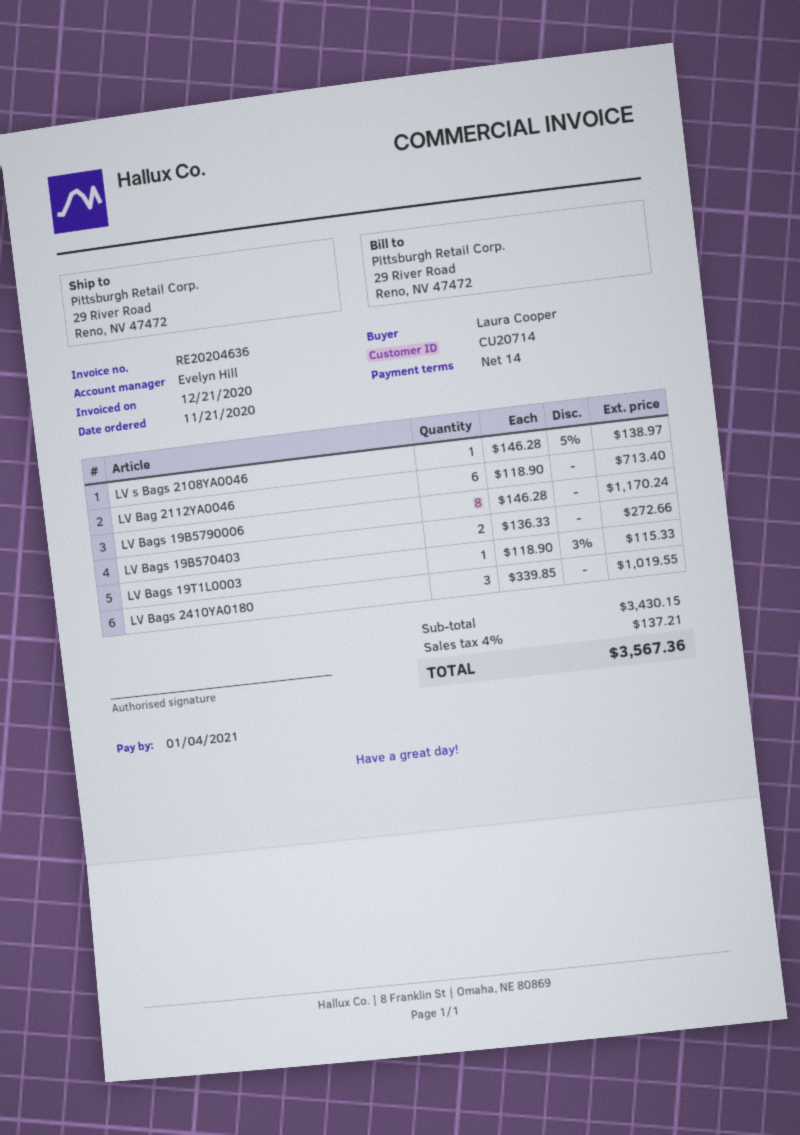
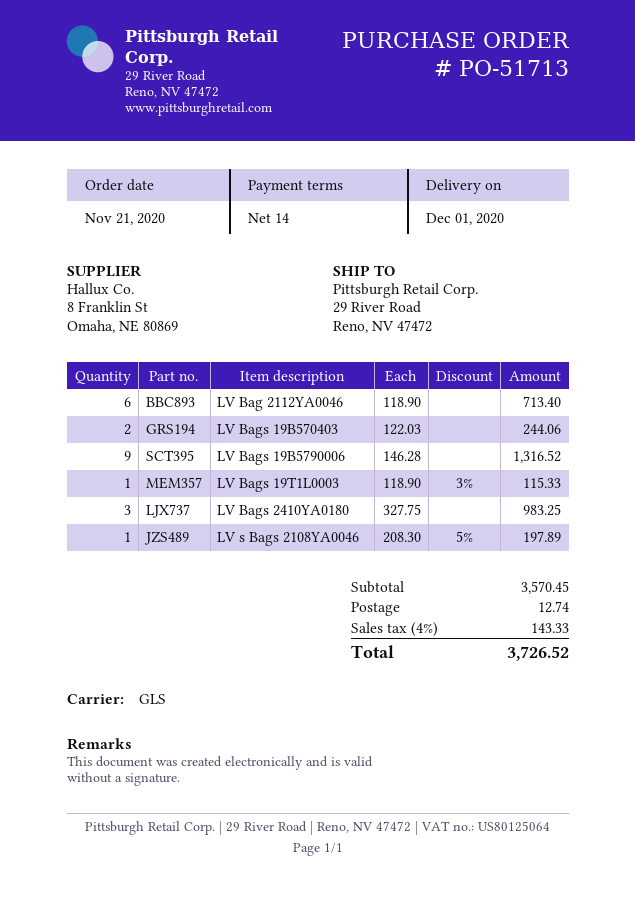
LV s Bags 2108YA0046: 1 x 146.28 - 5% = 138.97 -> 1 x 208.30 - 5% = 197.89
LV Bags 19B5790006: 8 x 146.28 = 1170.24 -> 9 x 146.28 = 1316.52
LV Bags 19B570403: 2 x 136.33 = 272.66 -> 2 x 122.03 = 244.06
LV Bags 2410YA0180: 3 x 339.85 = 1019.55 -> 3 x 327.75 = 983.25
subtotal: 3430.15 -> 3570.45
shipping: none -> 12.74
tax: 4% = 137.21 -> 4% = 143.33
total: 3567.36 -> 3726.52

